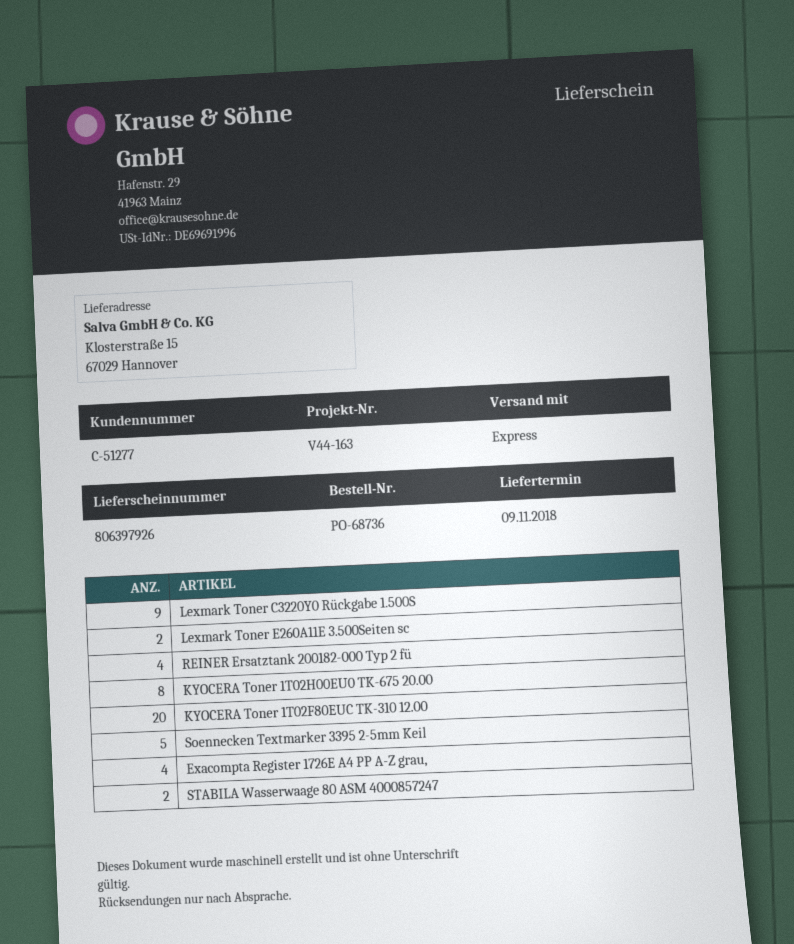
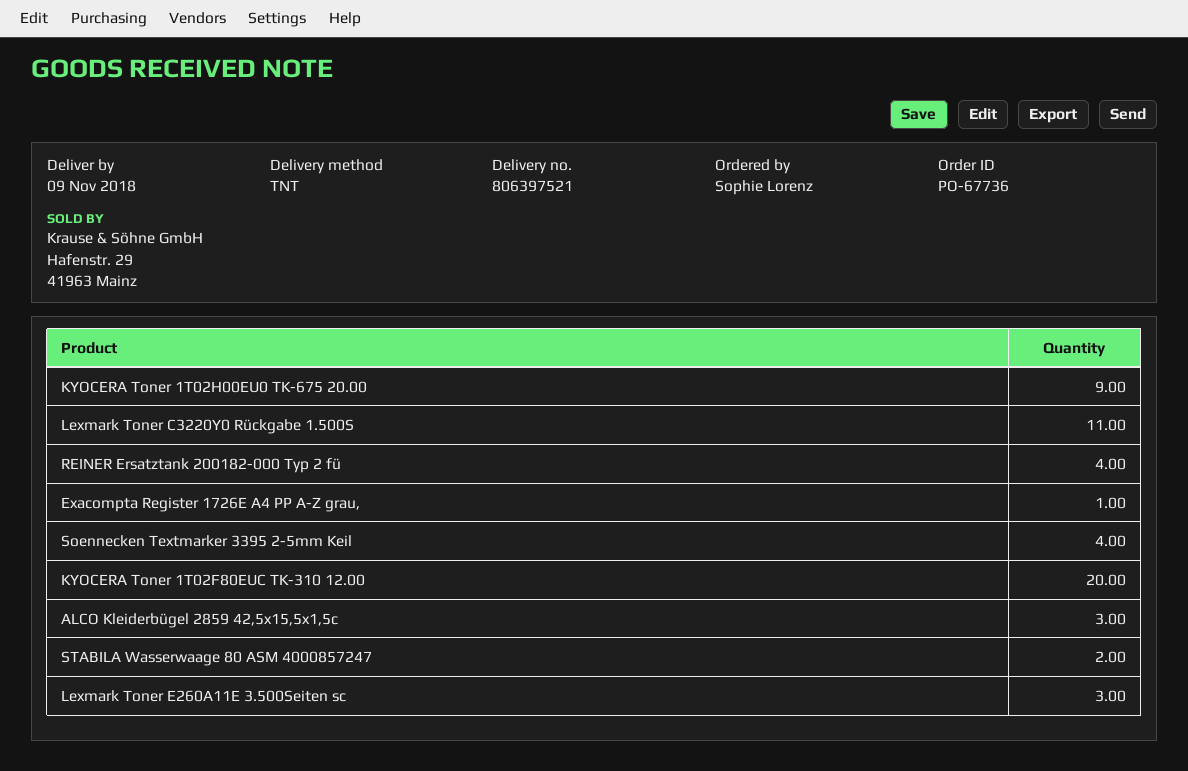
order number: PO-68736 -> PO-67736
delivery note number: 806397926 -> 806397521
shipping method: express -> TNT
Lexmark Toner C3220Y0 Rückgabe 1.500S: 9 -> 11
Lexmark Toner E260A11E 3.500Seiten sc: 2 -> 3
KYOCERA Toner 1T02H00EU0 TK-675 20.00: 8 -> 9
Soennecken Textmarker 3395 2-5mm Keil: 5 -> 4
Exacompta Register 1726E A4 PP A-Z grau,: 4 -> 1
ALCO Kleiderbügel 2859 42,5x15,5x1,5c: none -> 3

